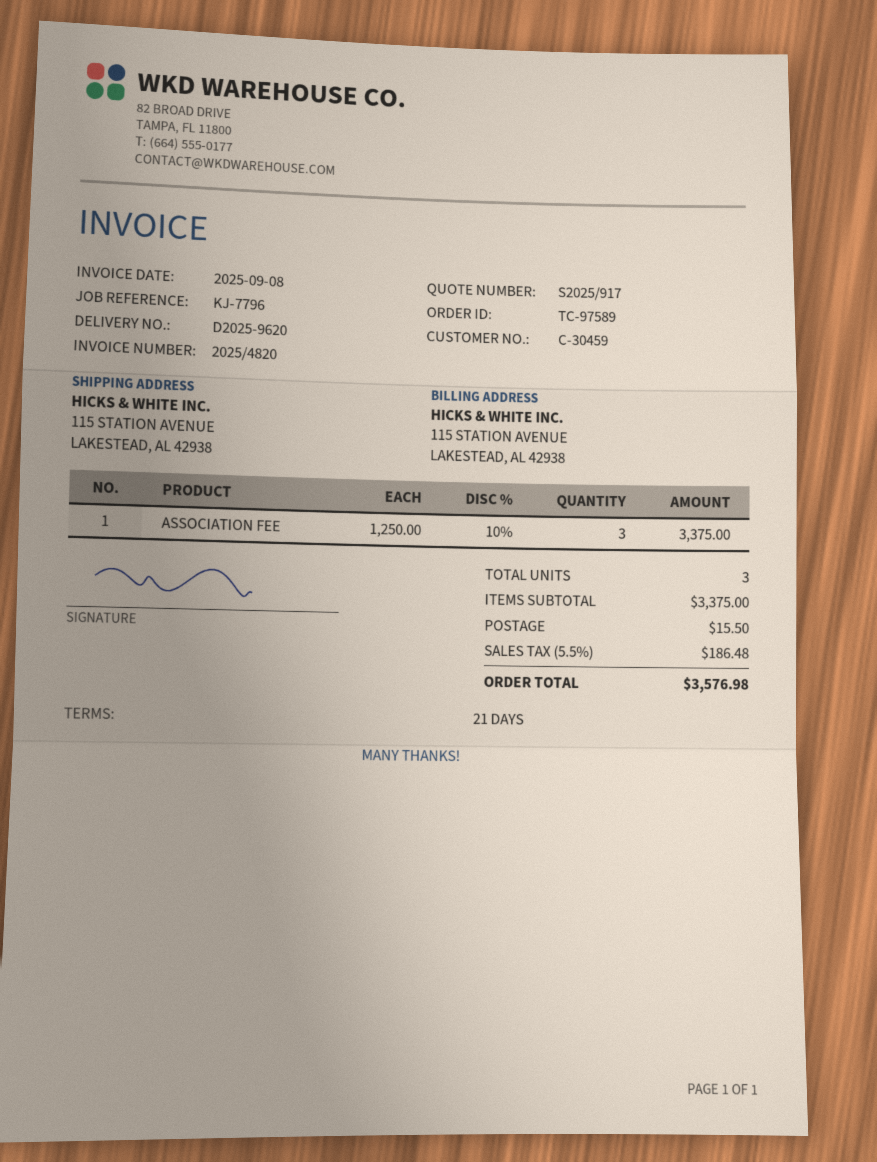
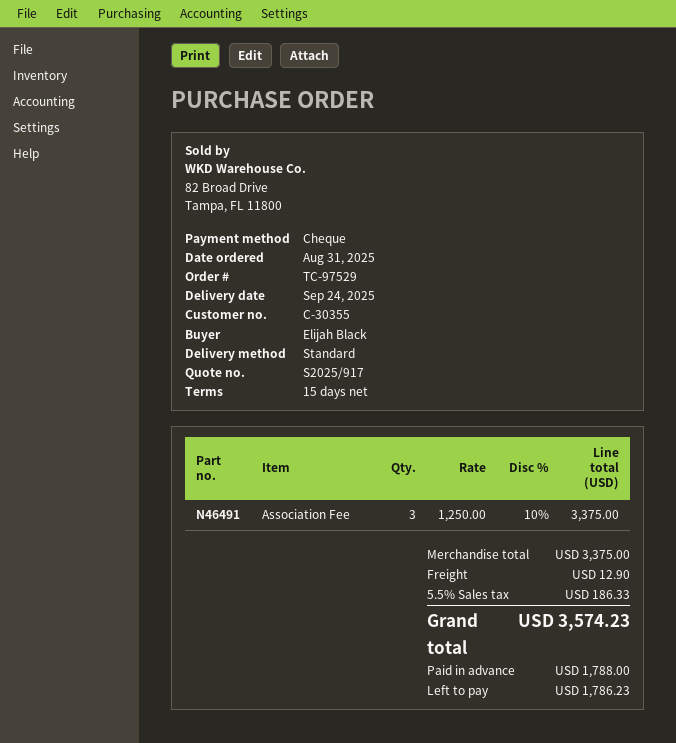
order number: TC-97589 -> TC-97529
payment terms: 21 days -> 15 days
customer number: C-30459 -> C-30355
shipping: 15.50 -> 12.90
tax: 5.5% = 186.48 -> 5.5% = 186.33
total: 3576.98 -> 3574.23

